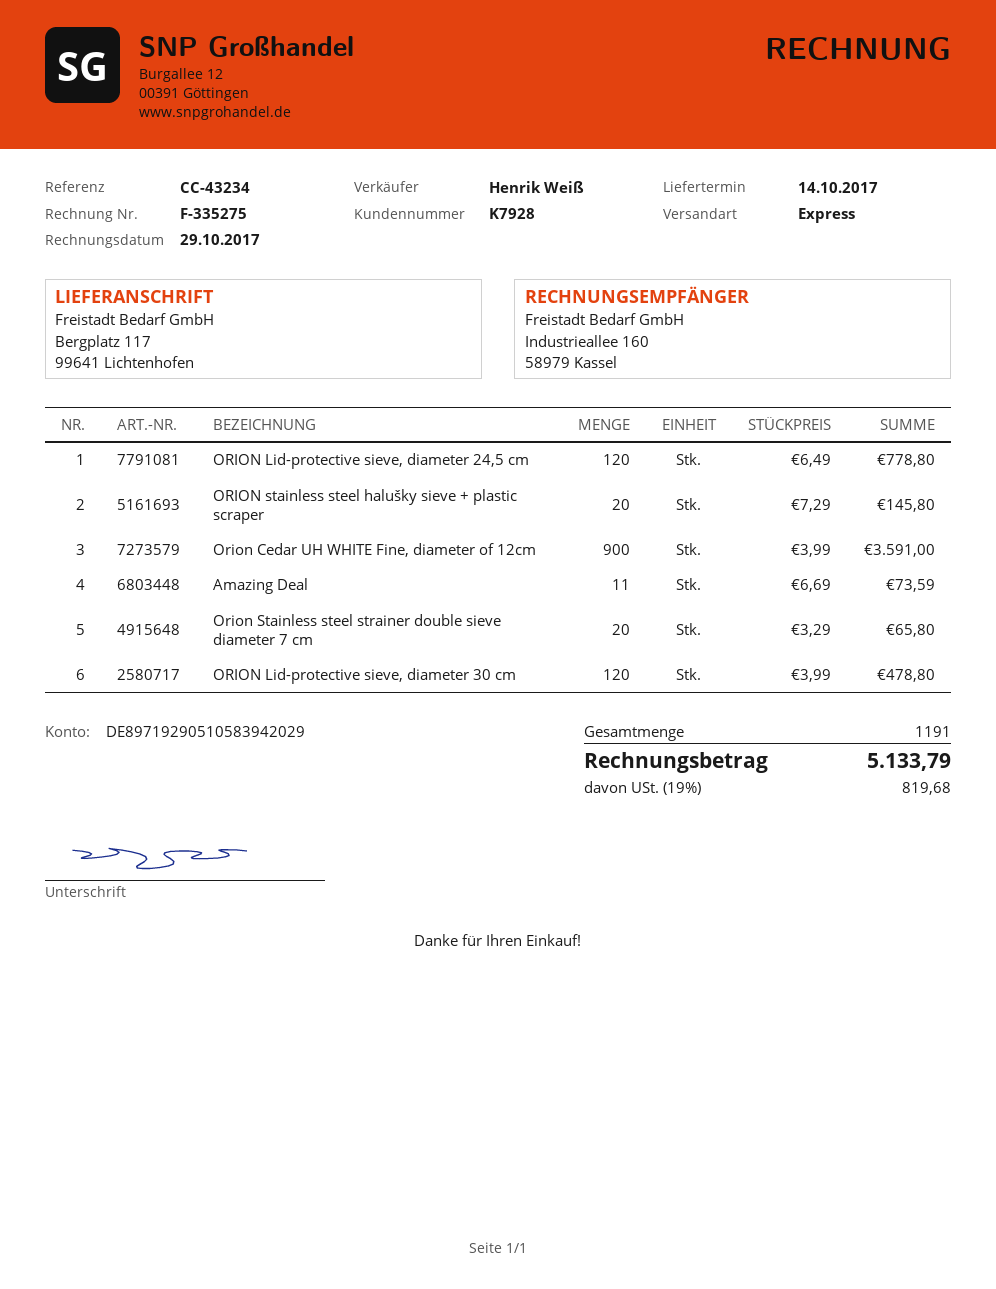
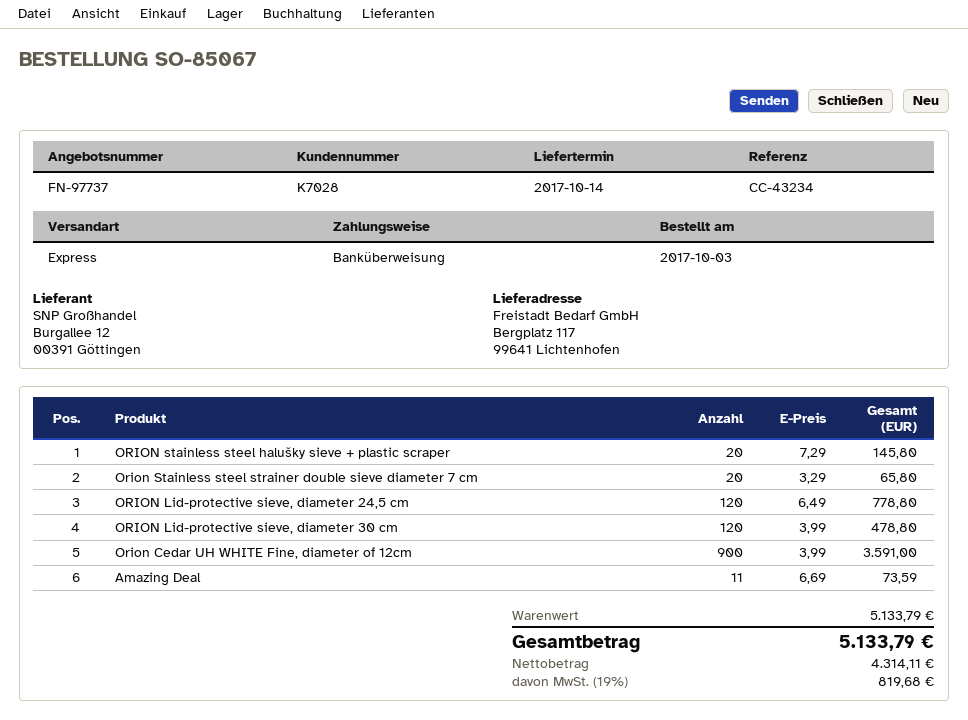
customer number: K7928 -> K7028

